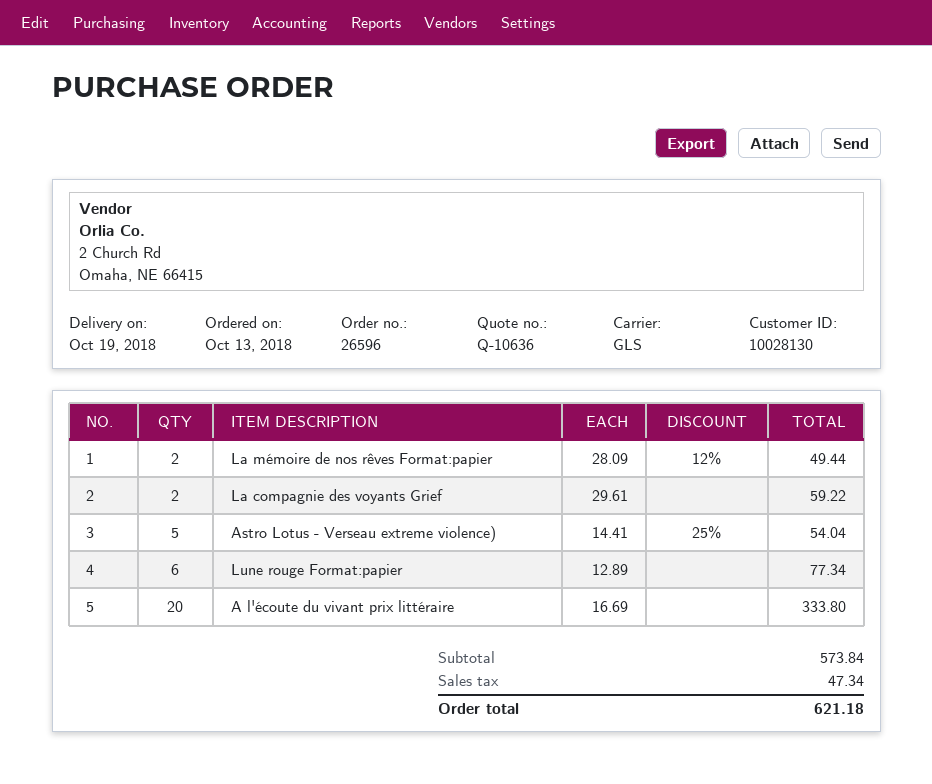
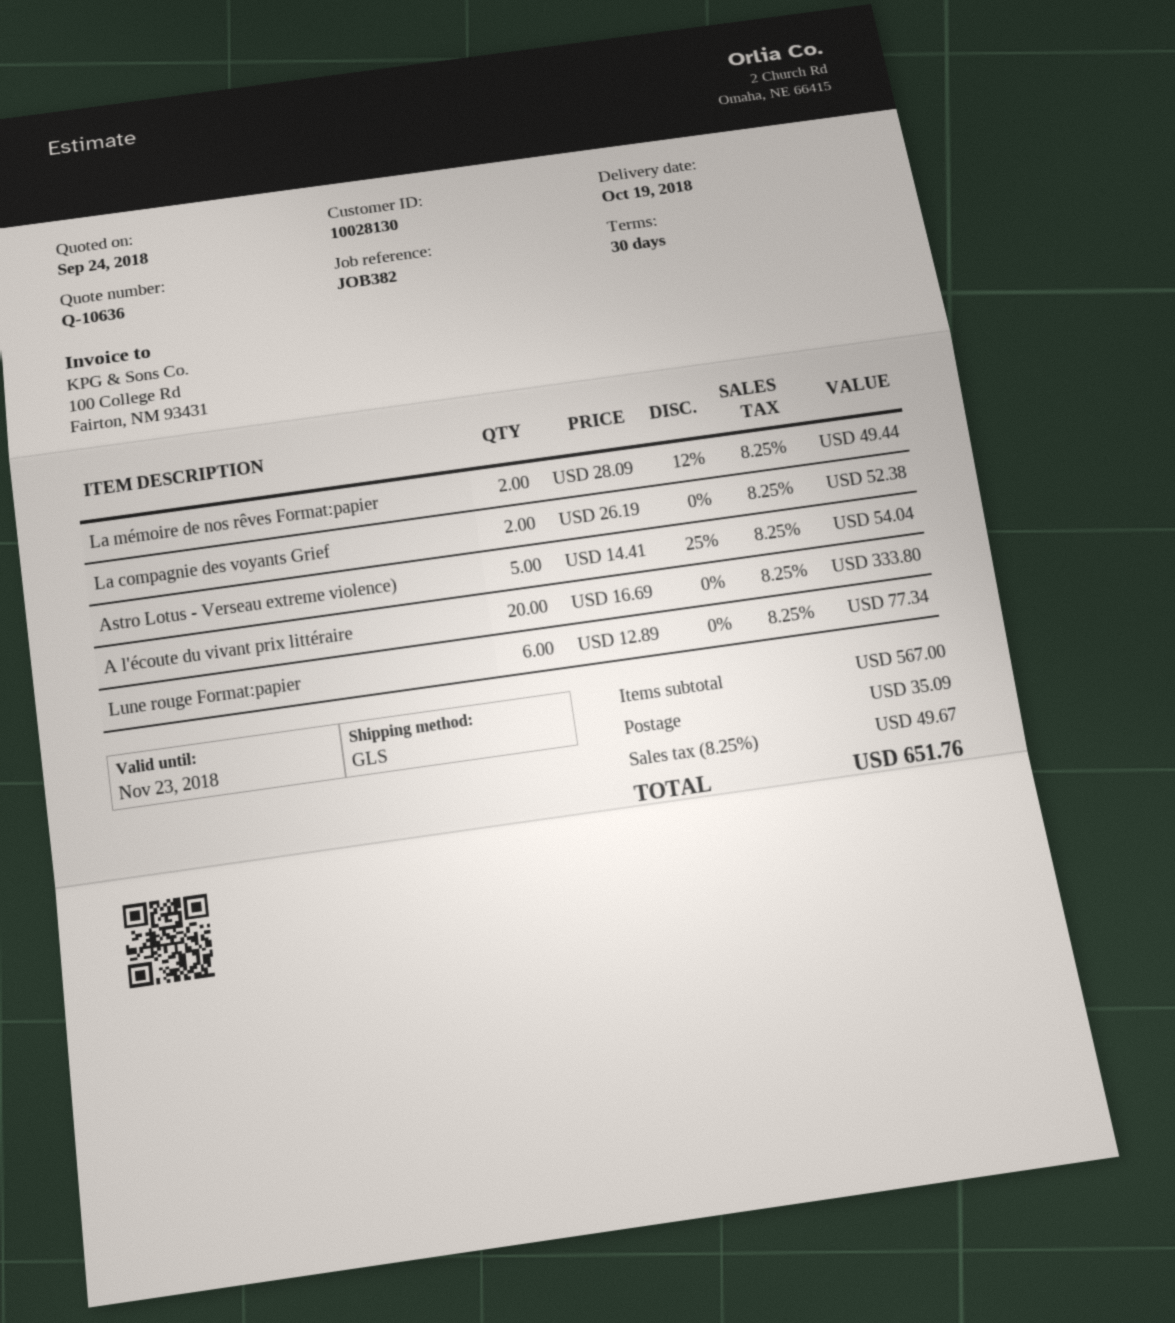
La compagnie des voyants Grief: 2 x 29.61 = 59.22 -> 2 x 26.19 = 52.38
subtotal: 573.84 -> 567.00
shipping: none -> 35.09
tax: 47.34 -> 49.67
total: 621.18 -> 651.76

